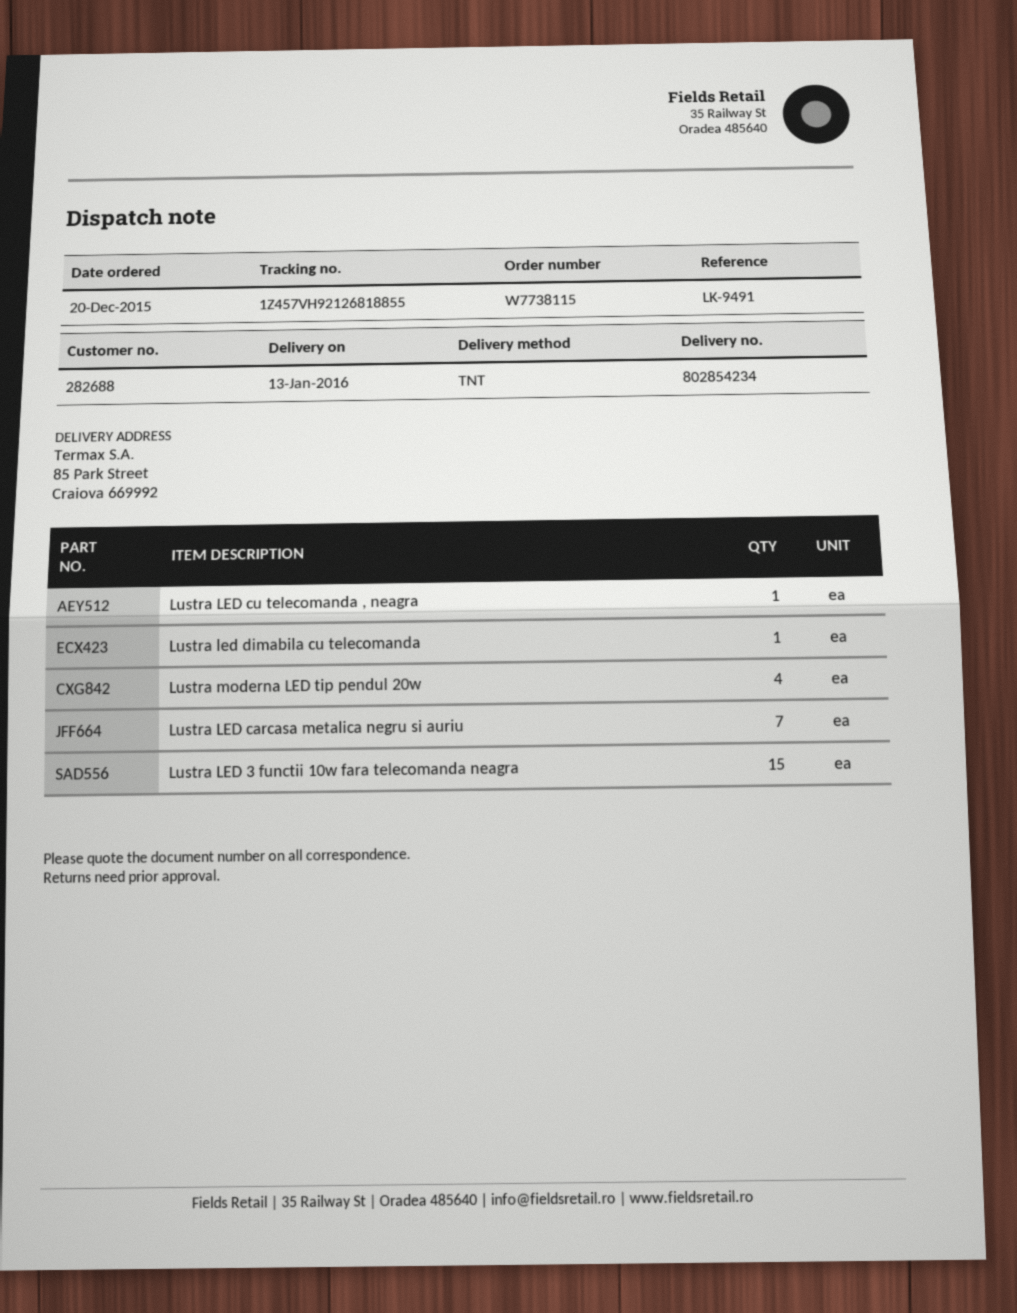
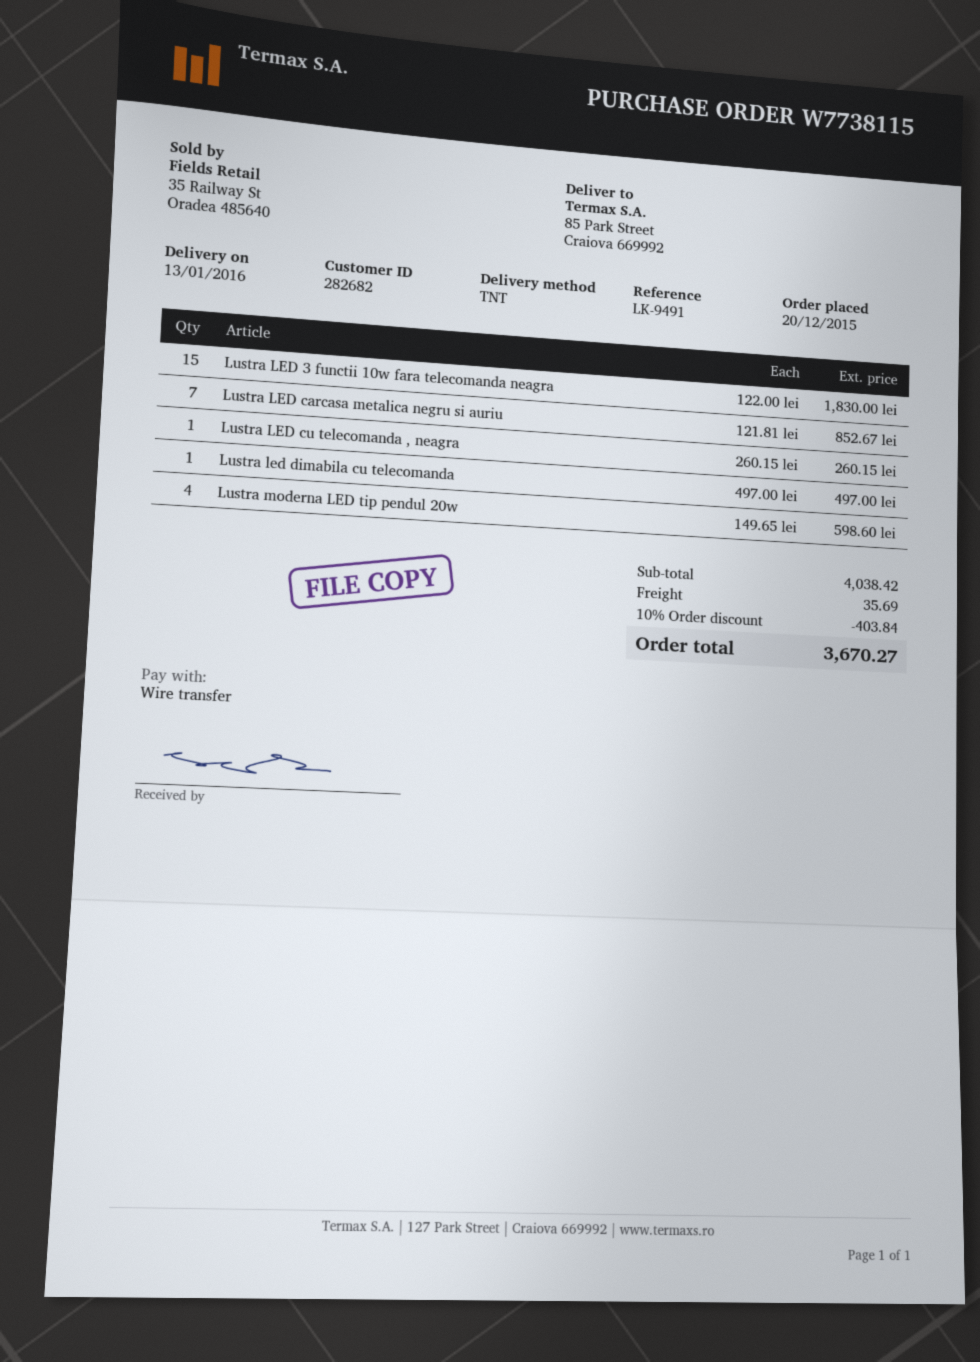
customer number: 282688 -> 282682

